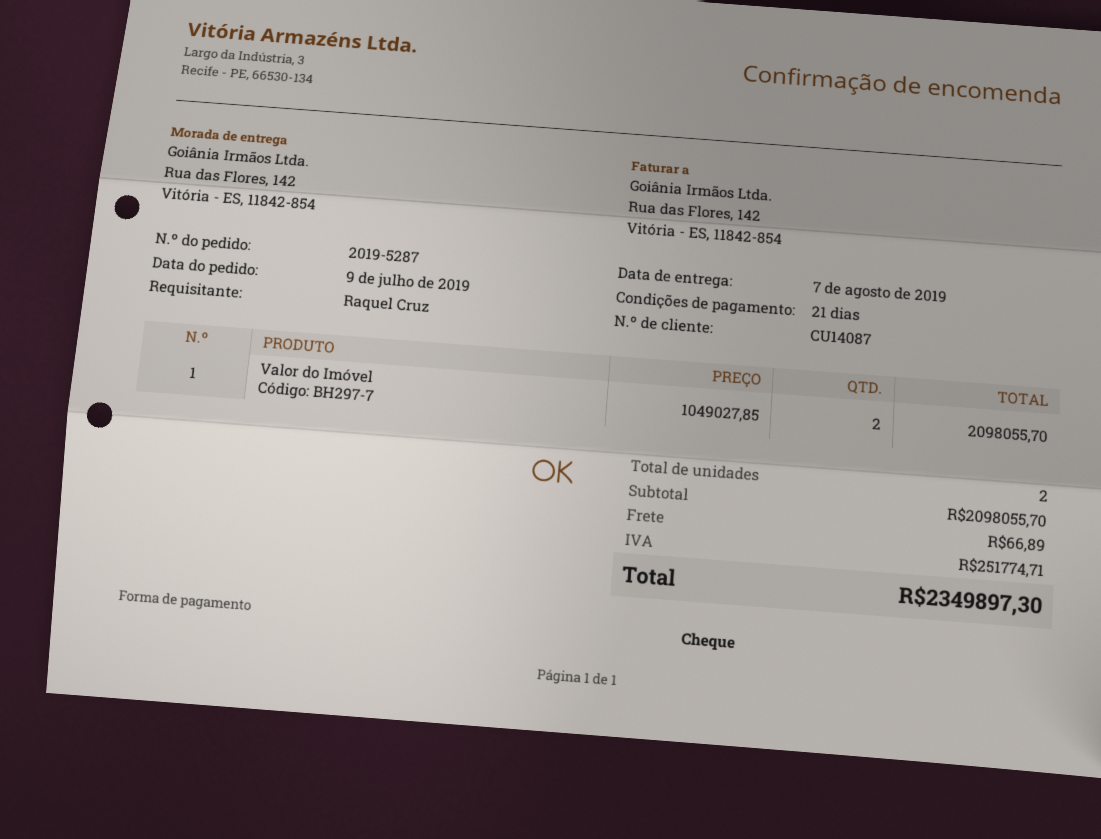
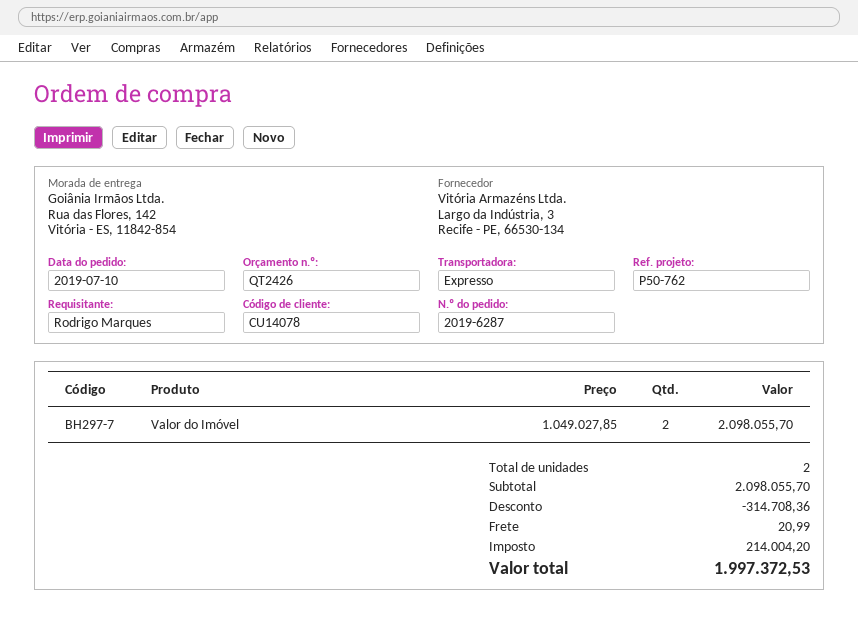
order number: 2019-5287 -> 2019-6287
order date: 2019-07-09 -> 2019-07-10
customer number: CU14087 -> CU14078
ordered by: Raquel Cruz -> Rodrigo Marques
discount: none -> 314708.36
shipping: 66.89 -> 20.99
tax: 251774.71 -> 214004.20
total: 2349897.30 -> 1997372.53

